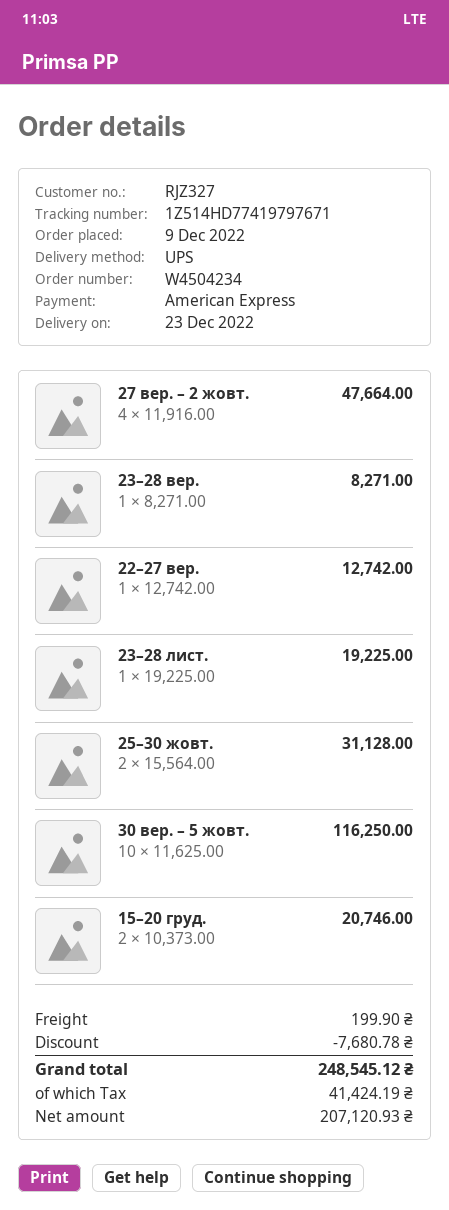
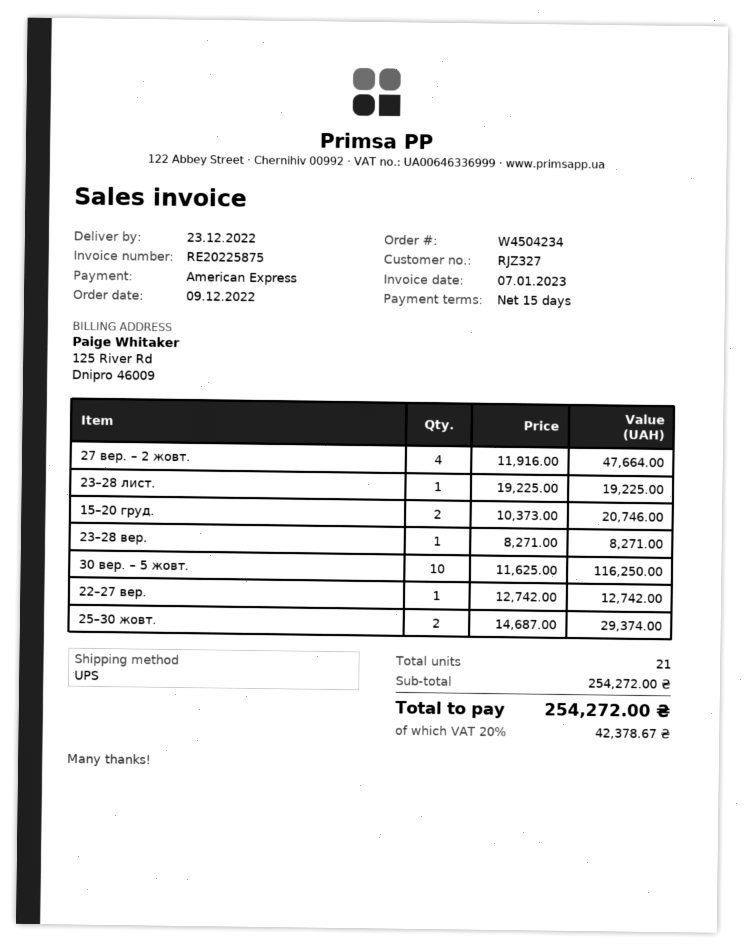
25–30 жовт.: 2 x 15564.00 = 31128.00 -> 2 x 14687.00 = 29374.00
discount: 7680.78 -> none
shipping: 199.90 -> none
tax: 41424.19 -> 42378.67
total: 248545.12 -> 254272.00

